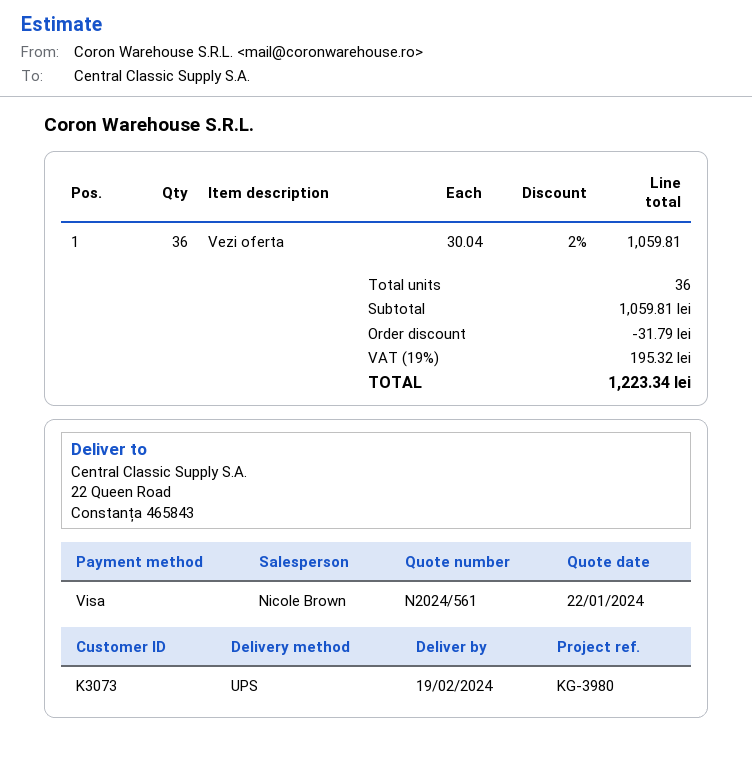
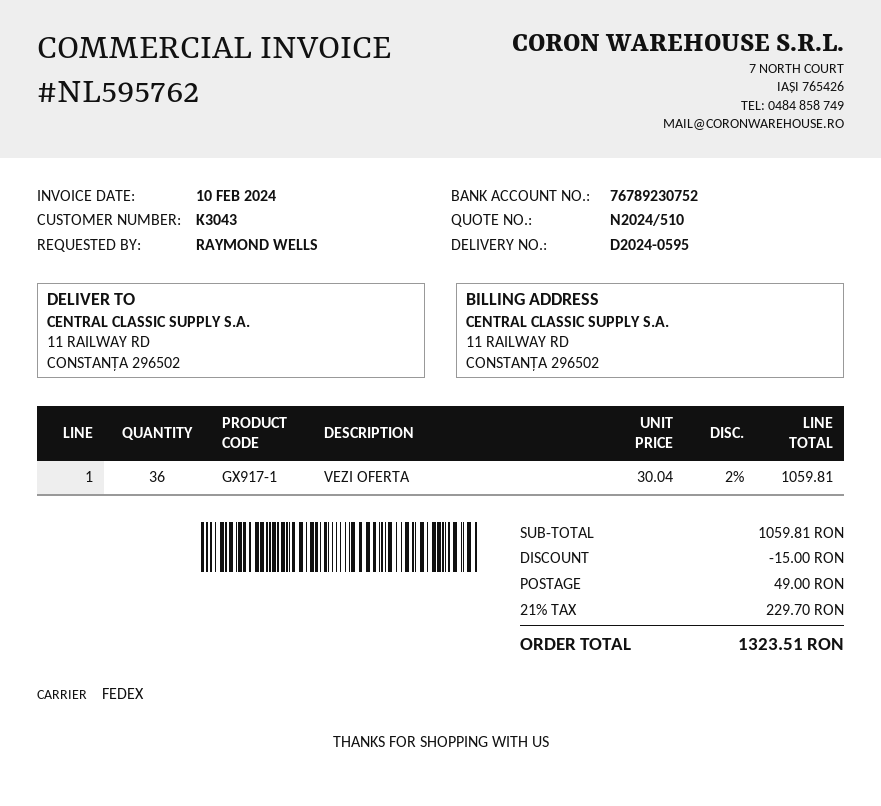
quote number: N2024/561 -> N2024/510
customer number: K3073 -> K3043
shipping method: UPS -> FedEx
ship to: 22 Queen Road, Constanța 465843 -> 11 RAILWAY RD, CONSTANȚA 296502
discount: 31.79 -> 15.00
shipping: none -> 49.00
tax: 19% = 195.32 -> 21% = 229.70
total: 1223.34 -> 1323.51

